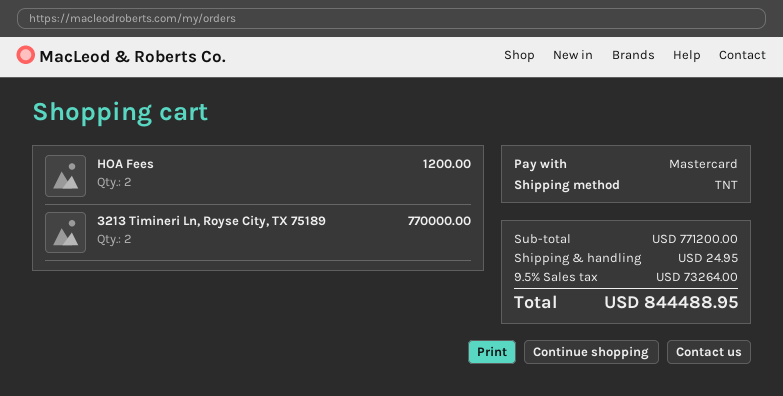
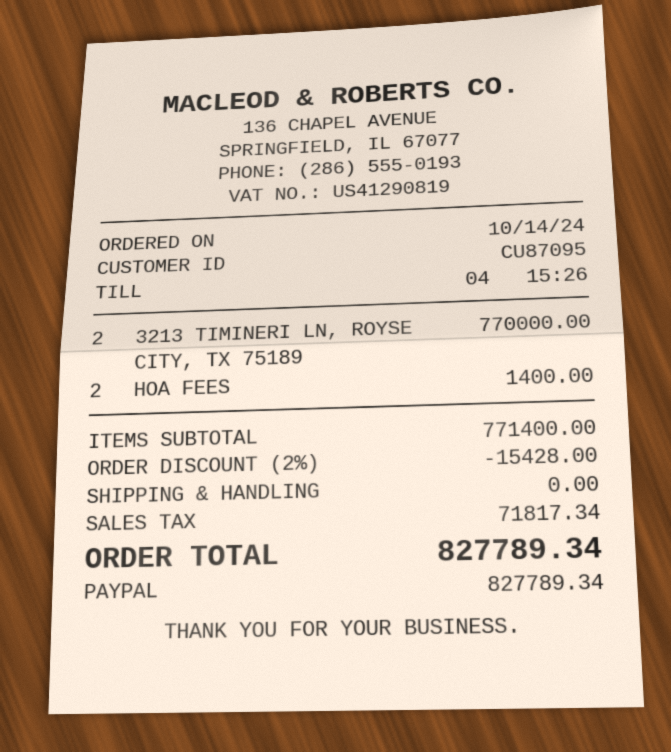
payment method: Mastercard -> PayPal
HOA Fees: 2 for 1200.00 -> 2 for 1400.00
subtotal: 771200.00 -> 771400.00
discount: none -> 2% = 15428.00
shipping: 24.95 -> 0.00
tax: 73264.00 -> 71817.34
total: 844488.95 -> 827789.34

